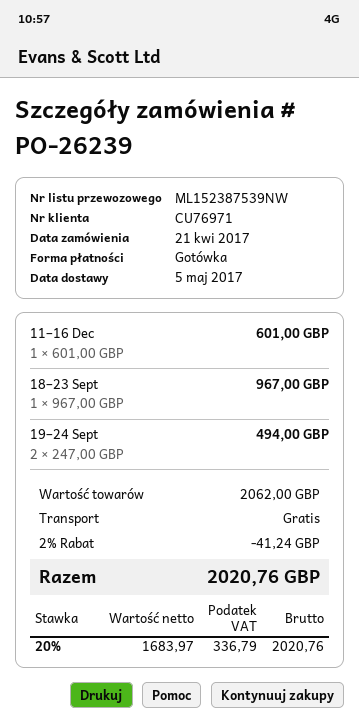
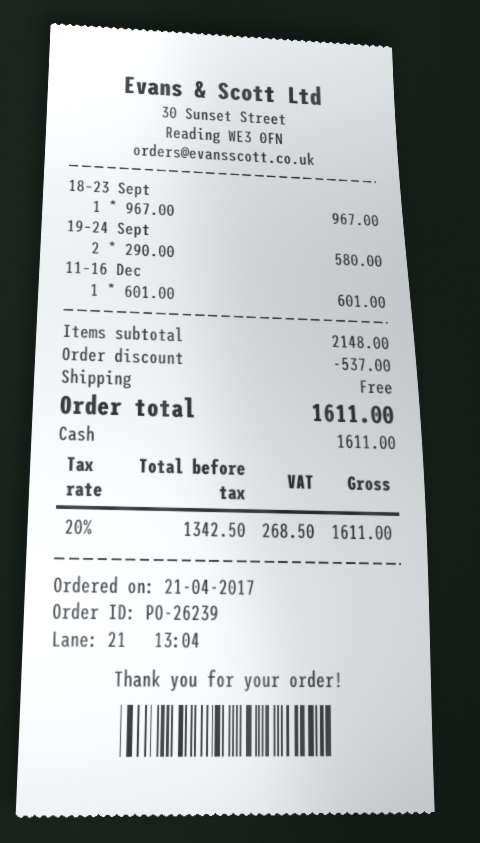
19–24 Sept: 2 x 247.00 = 494.00 -> 2 x 290.00 = 580.00
subtotal: 2062.00 -> 2148.00
discount: 41.24 -> 537.00
net: 1683.97 -> 1342.50
tax: 20% = 336.79 -> 20% = 268.50
total: 2020.76 -> 1611.00

